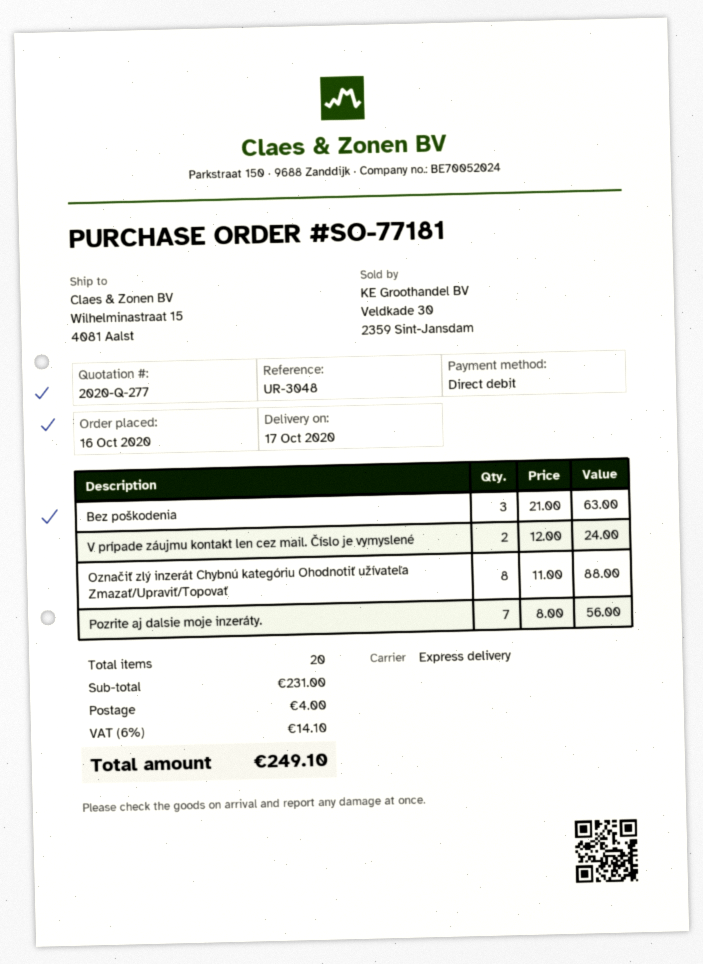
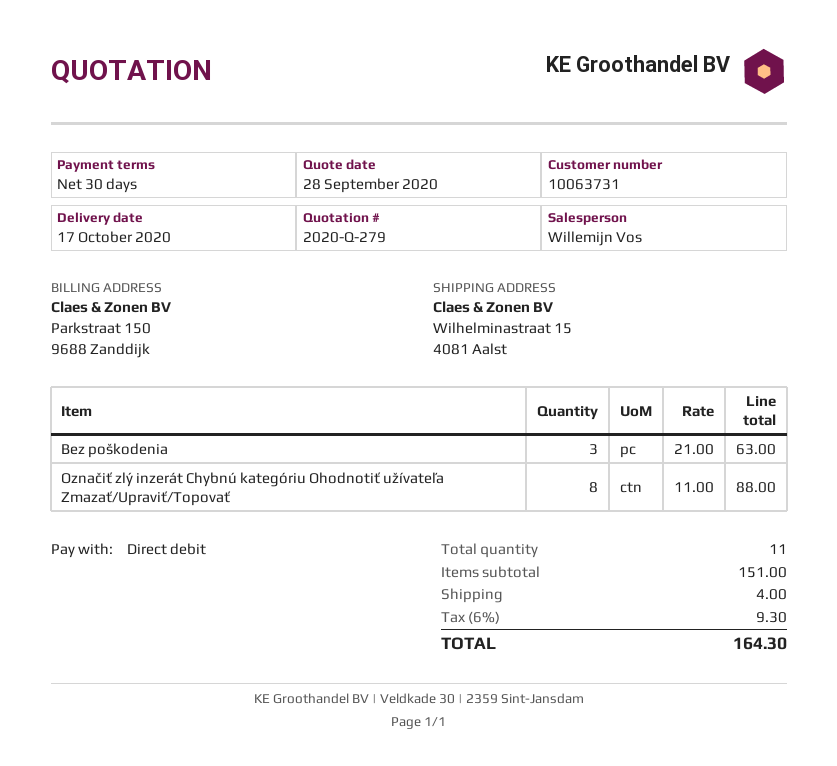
quote number: 2020-Q-277 -> 2020-Q-279
V prípade záujmu kontakt len cez mail. Číslo je vymyslené: 2 x 12.00 = 24.00 -> none
Pozrite aj dalsie moje inzeráty.: 7 x 8.00 = 56.00 -> none
total quantity: 20 -> 11
subtotal: 231.00 -> 151.00
tax: 6% = 14.10 -> 6% = 9.30
total: 249.10 -> 164.30

